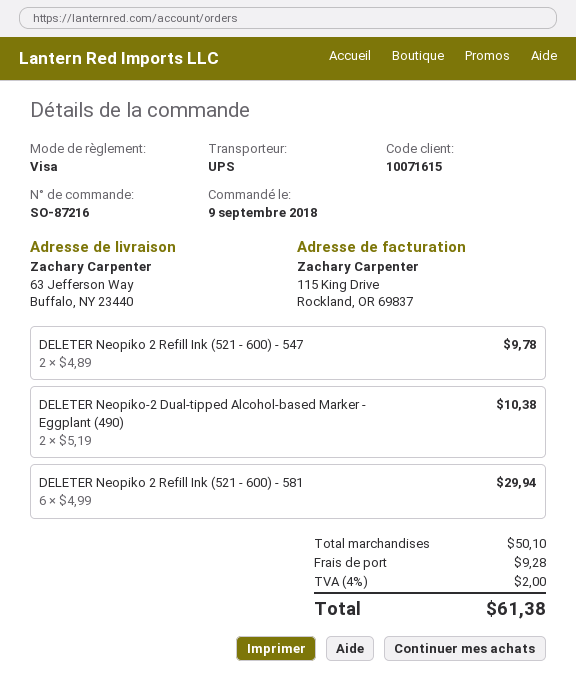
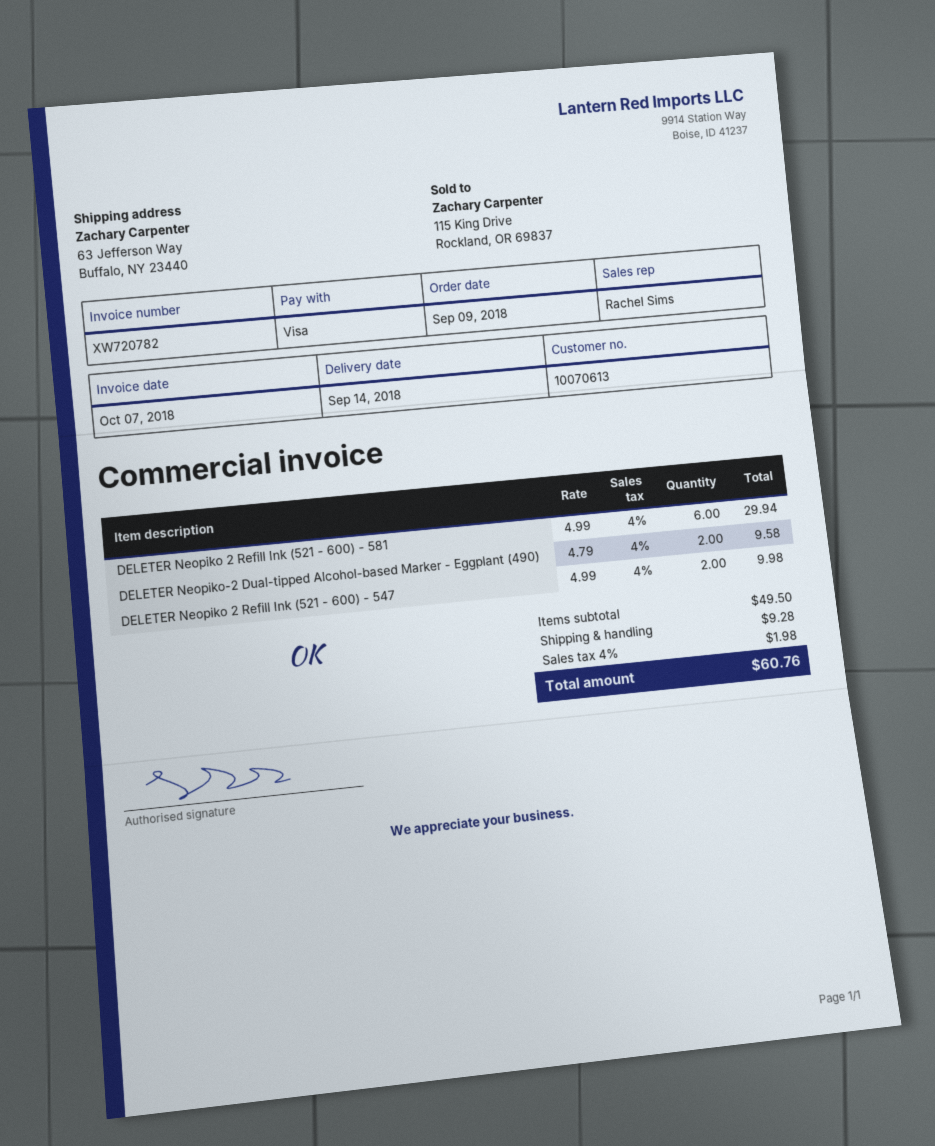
customer number: 10071615 -> 10070613
DELETER Neopiko 2 Refill Ink (521 - 600) - 547: 2 x 4.89 = 9.78 -> 2 x 4.99 = 9.98
DELETER Neopiko-2 Dual-tipped Alcohol-based Marker - Eggplant (490): 2 x 5.19 = 10.38 -> 2 x 4.79 = 9.58
subtotal: 50.10 -> 49.50
tax: 4% = 2.00 -> 4% = 1.98
total: 61.38 -> 60.76

